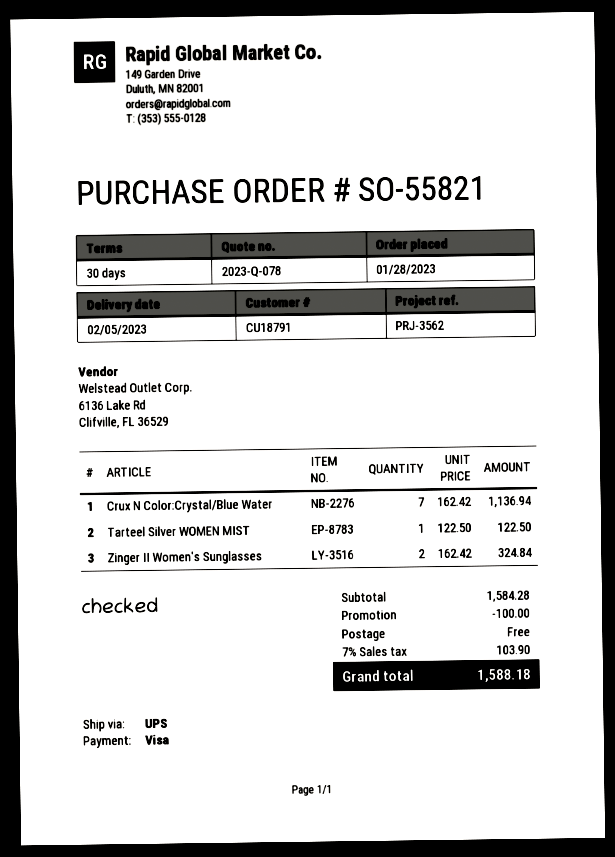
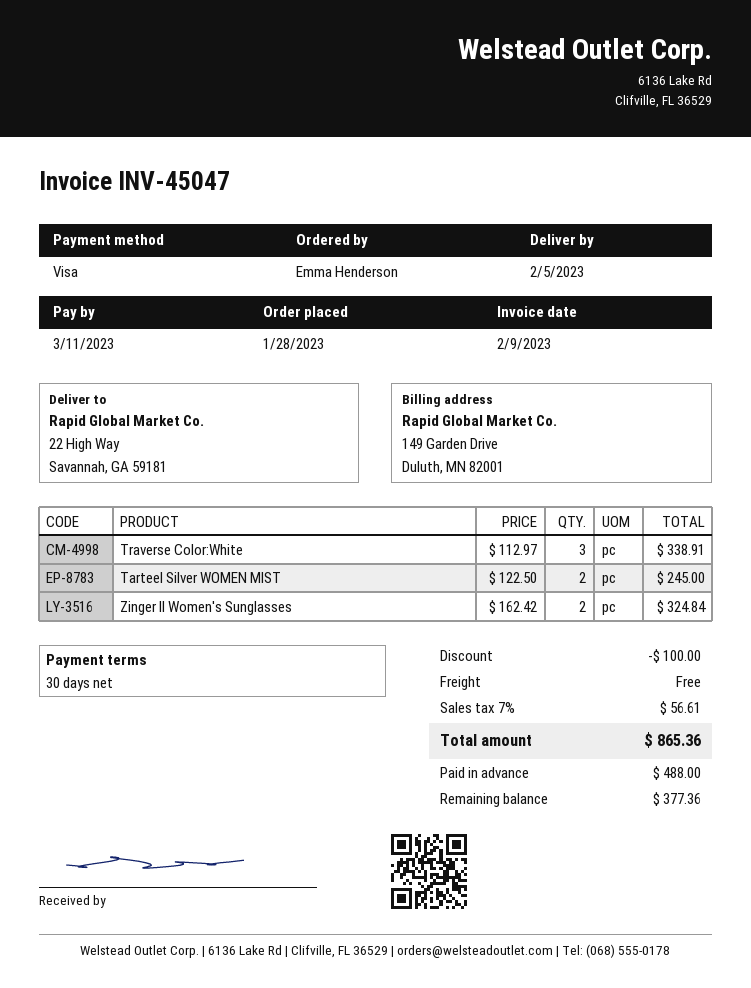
Crux N Color:Crystal/Blue Water: 7 x 162.42 = 1136.94 -> none
Tarteel Silver WOMEN MIST: 1 x 122.50 = 122.50 -> 2 x 122.50 = 245.00
Traverse Color:White: none -> 3 x 112.97 = 338.91
tax: 7% = 103.90 -> 7% = 56.61
total: 1588.18 -> 865.36

